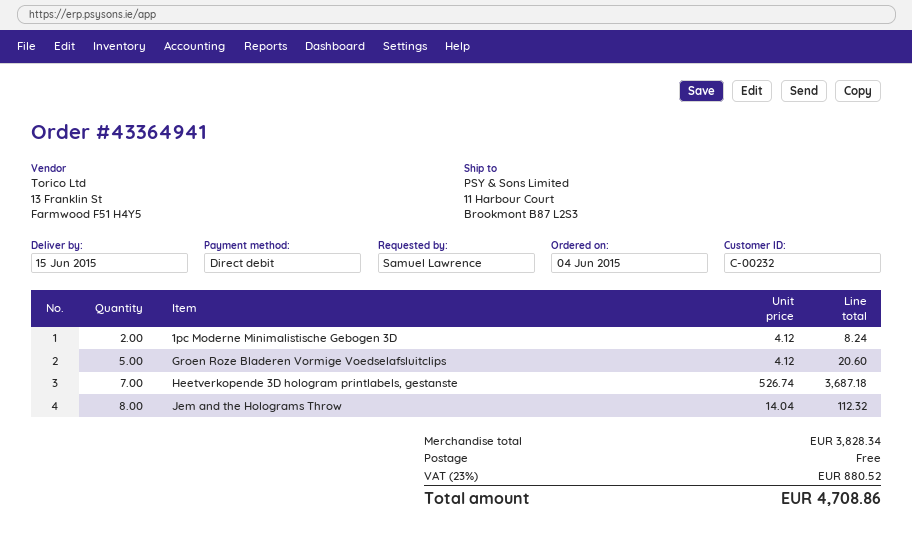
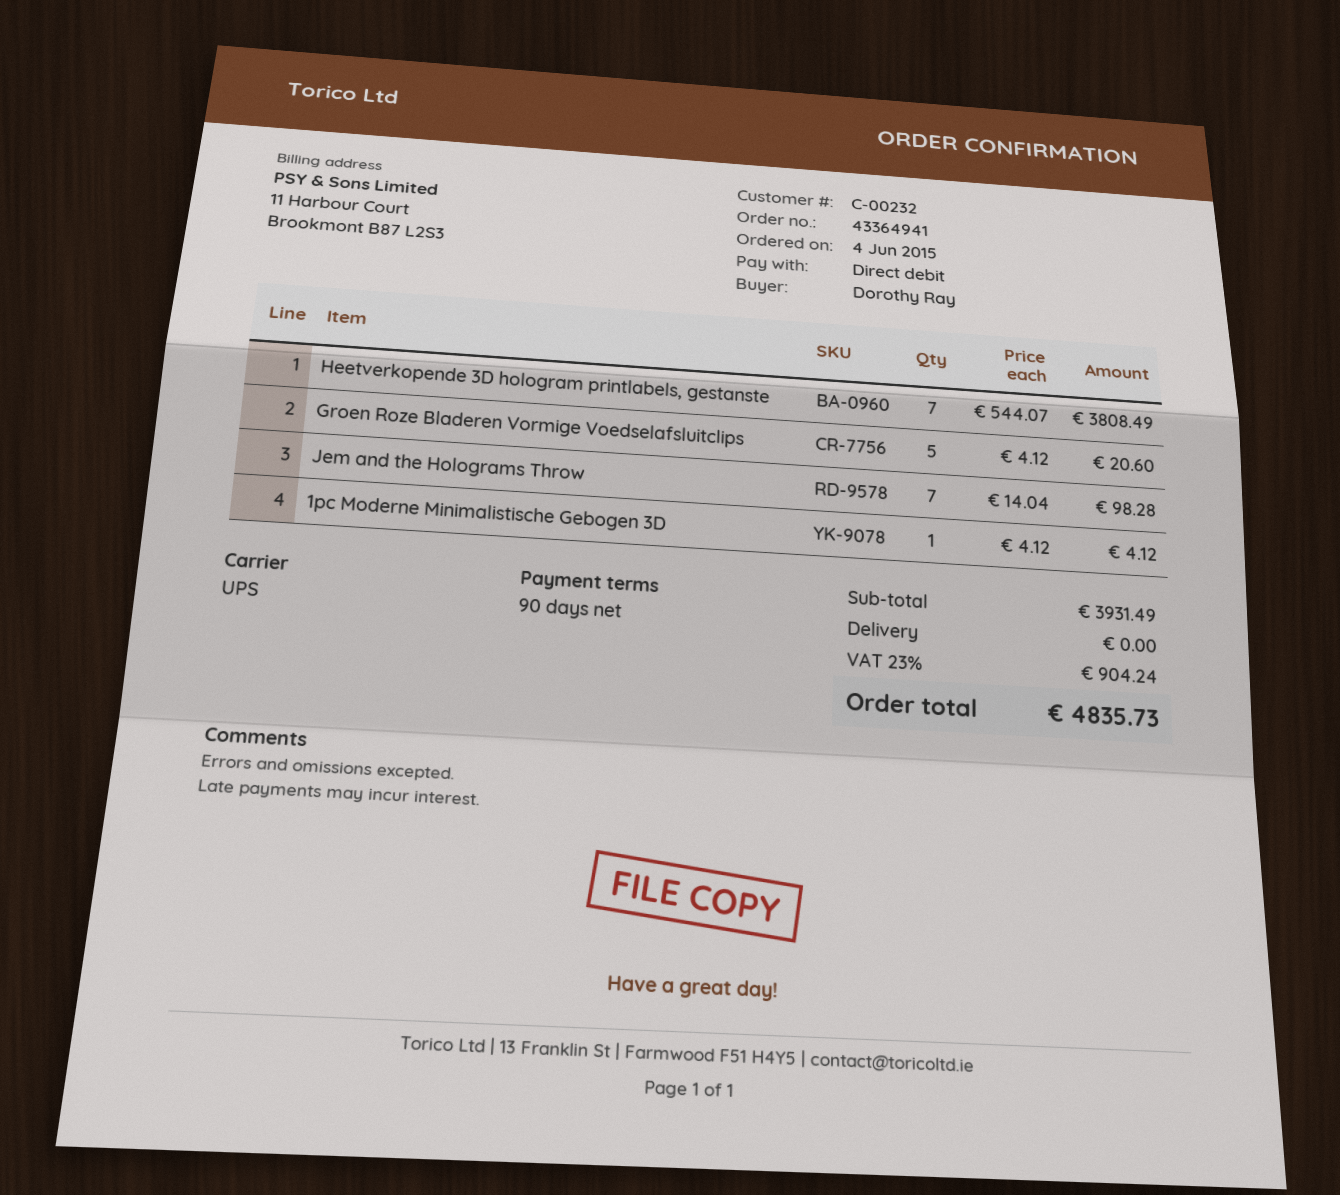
ordered by: Samuel Lawrence -> Dorothy Ray
1pc Moderne Minimalistische Gebogen 3D: 2 x 4.12 = 8.24 -> 1 x 4.12 = 4.12
Heetverkopende 3D hologram printlabels, gestanste: 7 x 526.74 = 3687.18 -> 7 x 544.07 = 3808.49
Jem and the Holograms Throw: 8 x 14.04 = 112.32 -> 7 x 14.04 = 98.28
subtotal: 3828.34 -> 3931.49
tax: 23% = 880.52 -> 23% = 904.24
total: 4708.86 -> 4835.73

